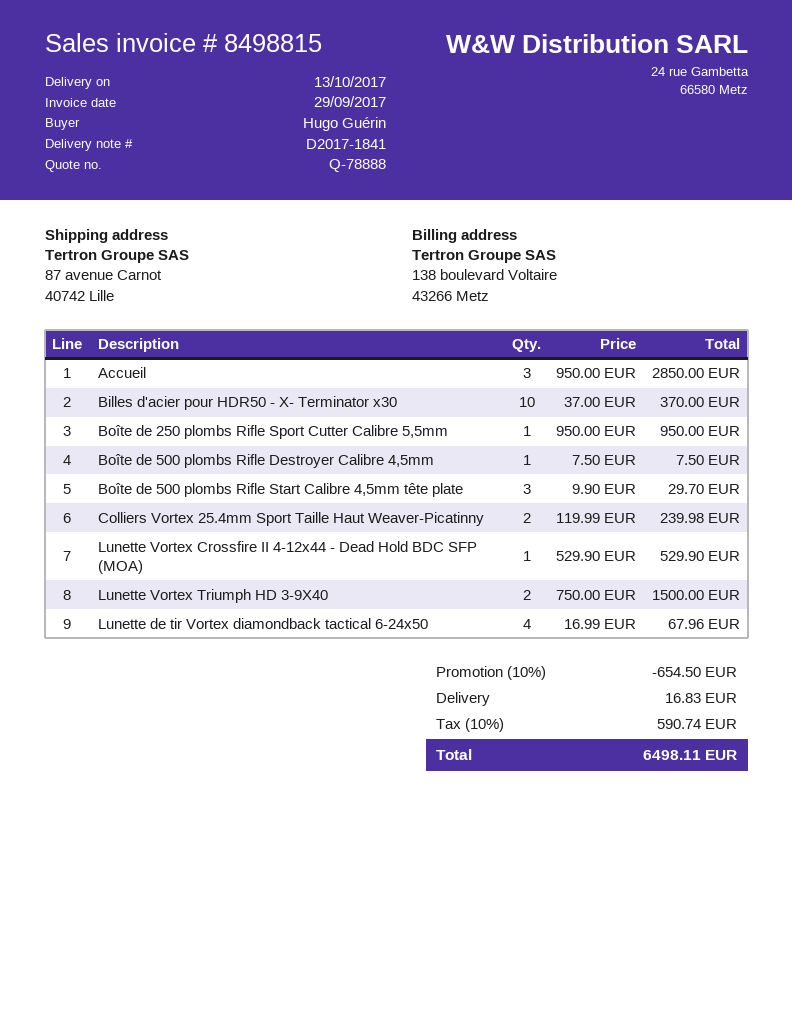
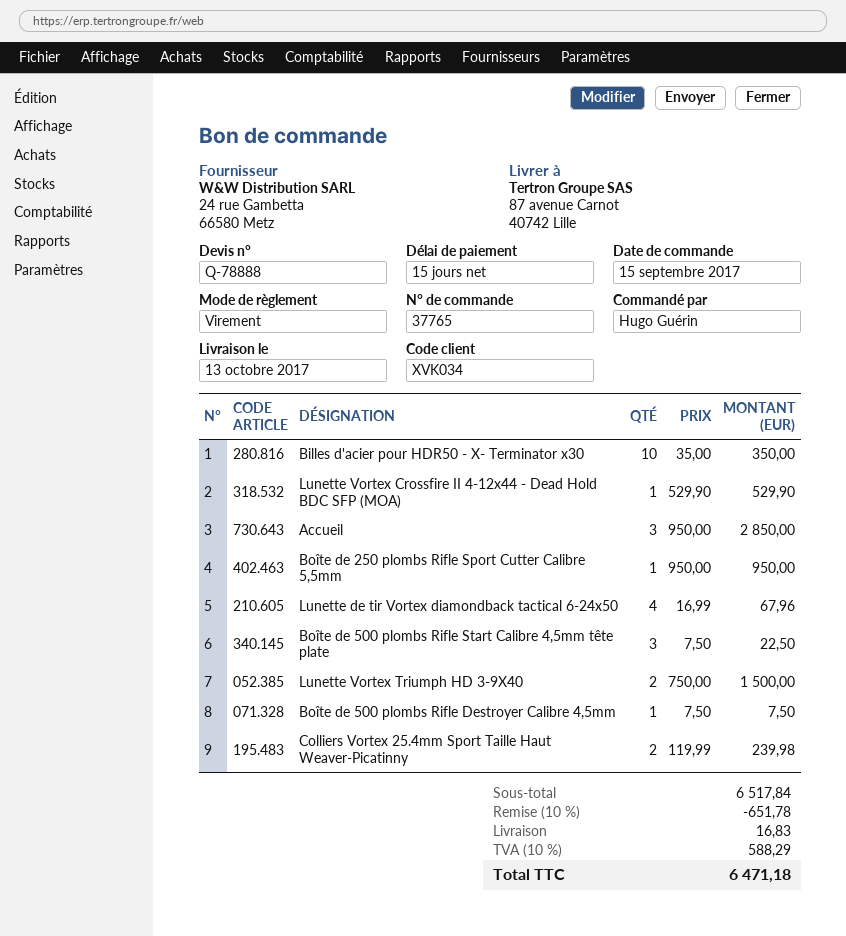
Billes d'acier pour HDR50 - X- Terminator x30: 10 x 37.00 = 370.00 -> 10 x 35.00 = 350.00
Boîte de 500 plombs Rifle Start Calibre 4,5mm tête plate: 3 x 9.90 = 29.70 -> 3 x 7.50 = 22.50
discount: 10% = 654.50 -> 10% = 651.78
tax: 10% = 590.74 -> 10% = 588.29
total: 6498.11 -> 6471.18

